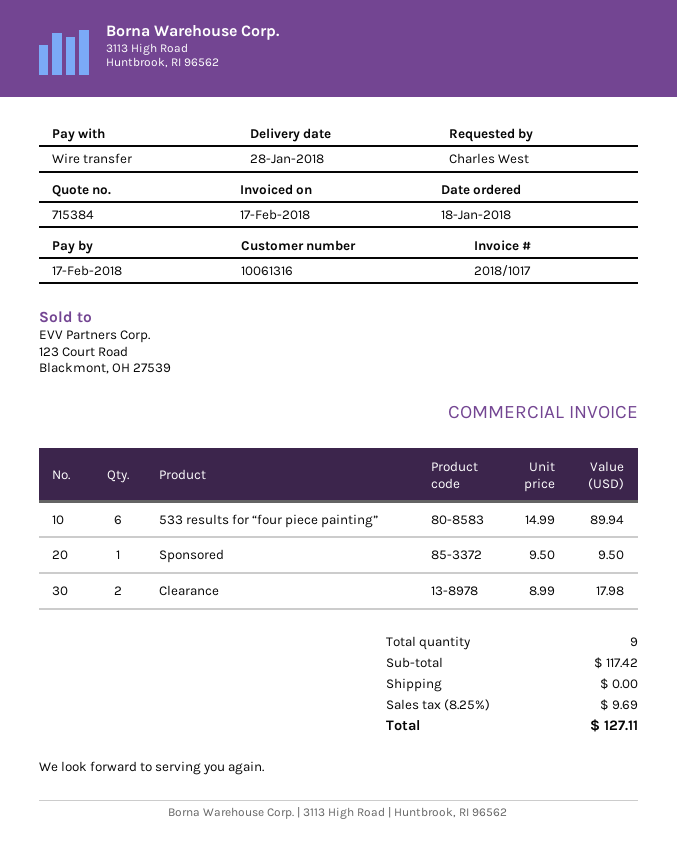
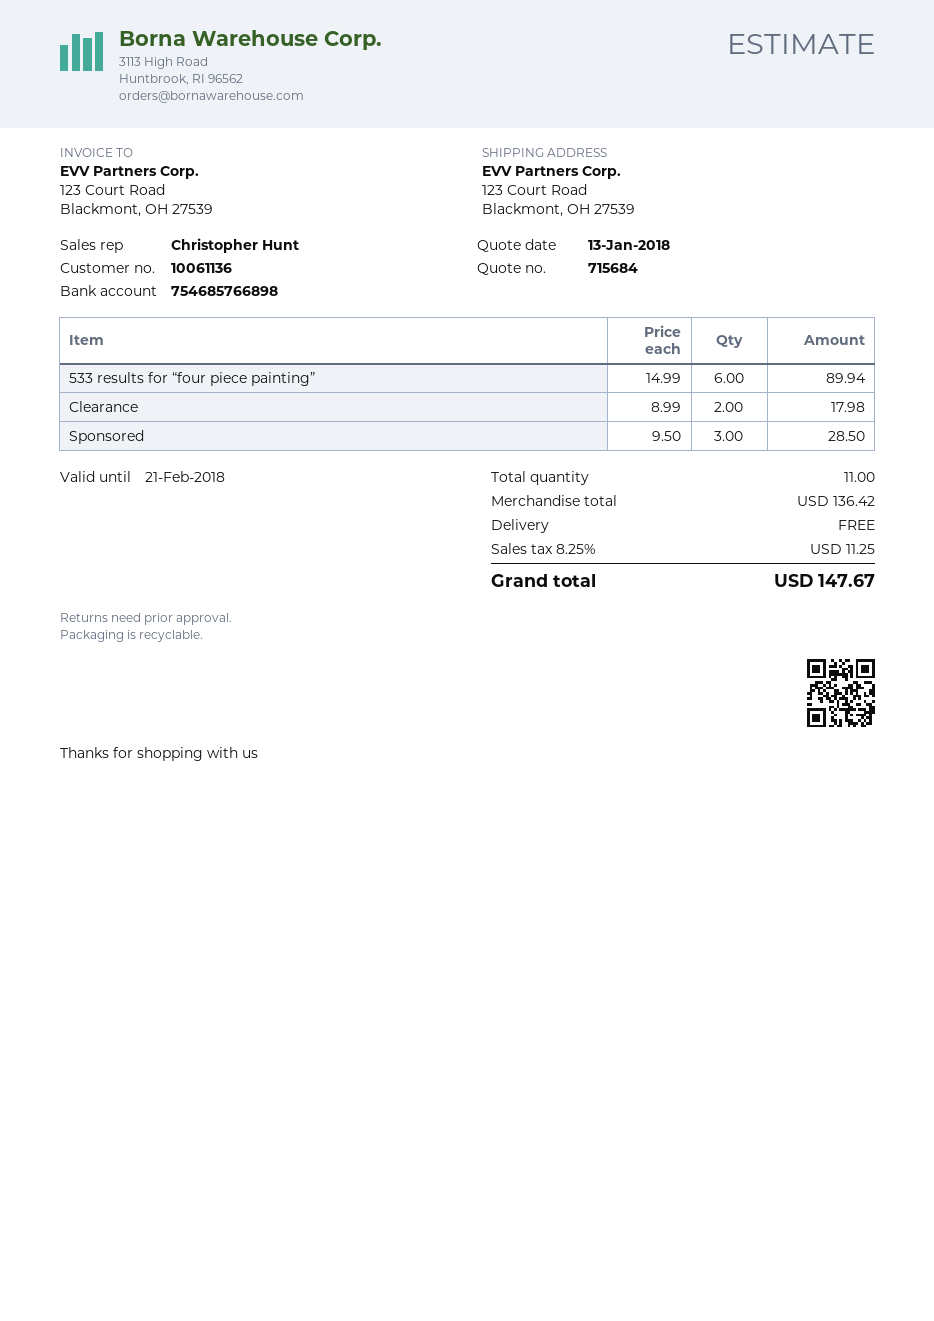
quote number: 715384 -> 715684
customer number: 10061316 -> 10061136
Sponsored: 1 x 9.50 = 9.50 -> 3 x 9.50 = 28.50
total quantity: 9 -> 11
subtotal: 117.42 -> 136.42
tax: 8.25% = 9.69 -> 8.25% = 11.25
total: 127.11 -> 147.67

